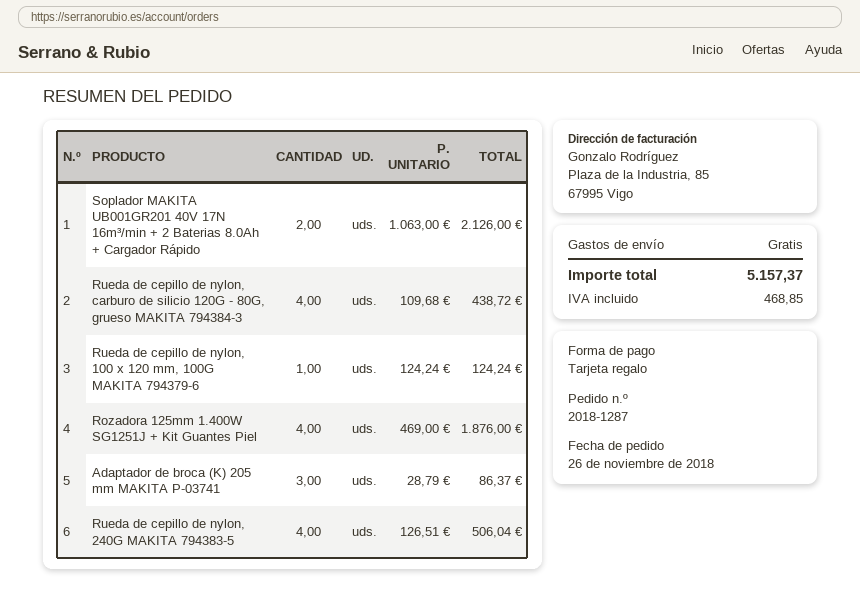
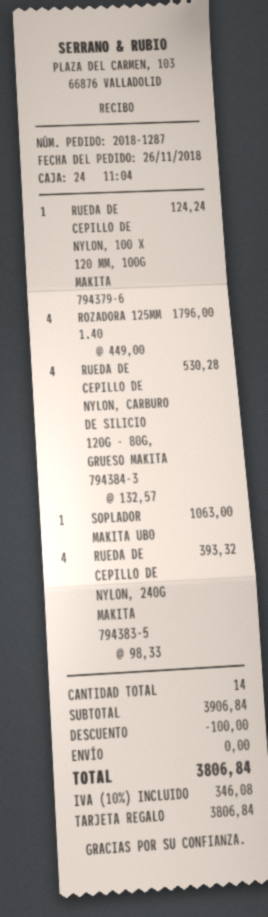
Soplador MAKITA UB001GR201 40V 17N 16m³/min + 2 Baterias 8.0Ah + Cargador Rápido: 2 x 1063.00 = 2126.00 -> 1 x 1063.00 = 1063.00
Rueda de cepillo de nylon, carburo de silicio 120G - 80G, grueso MAKITA 794384-3: 4 x 109.68 = 438.72 -> 4 x 132.57 = 530.28
Rozadora 125mm 1.400W SG1251J + Kit Guantes Piel: 4 x 469.00 = 1876.00 -> 4 x 449.00 = 1796.00
Adaptador de broca (K) 205 mm MAKITA P-03741: 3 x 28.79 = 86.37 -> none
Rueda de cepillo de nylon, 240G MAKITA 794383-5: 4 x 126.51 = 506.04 -> 4 x 98.33 = 393.32
discount: none -> 100.00
tax: 468.85 -> 346.08
total: 5157.37 -> 3806.84

